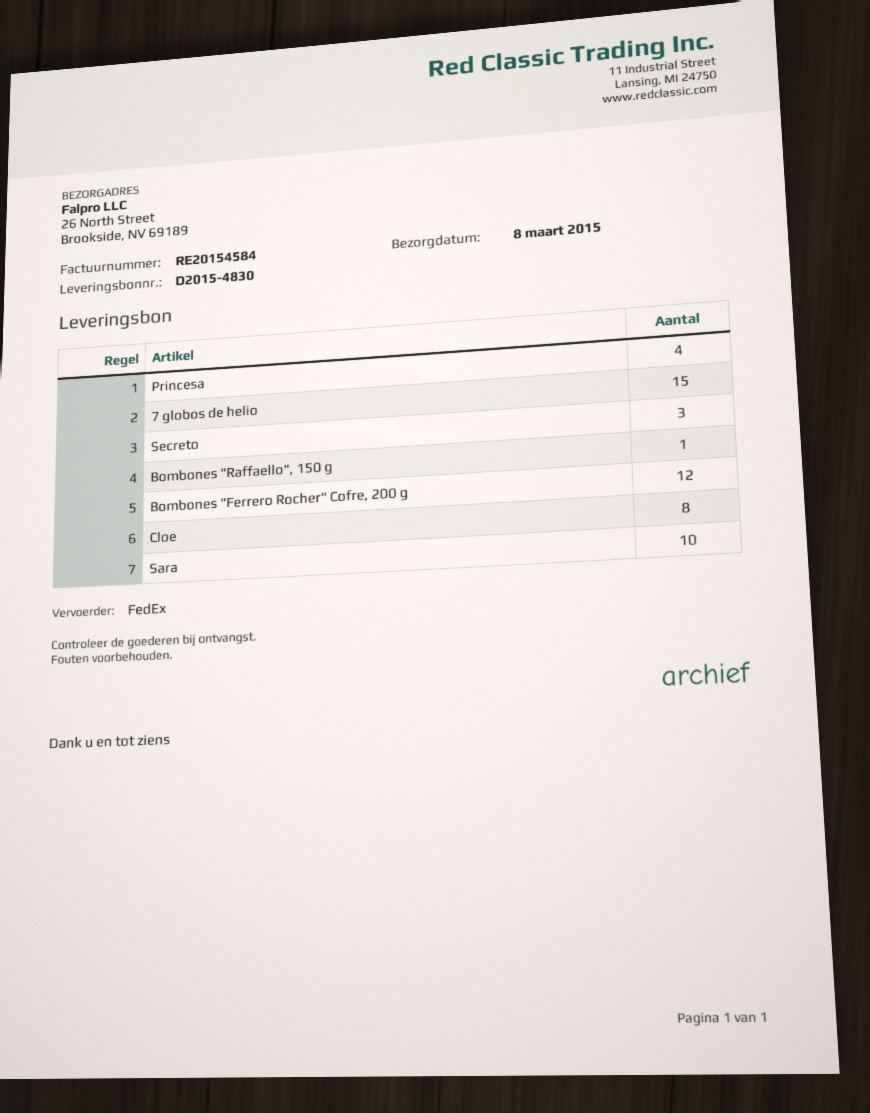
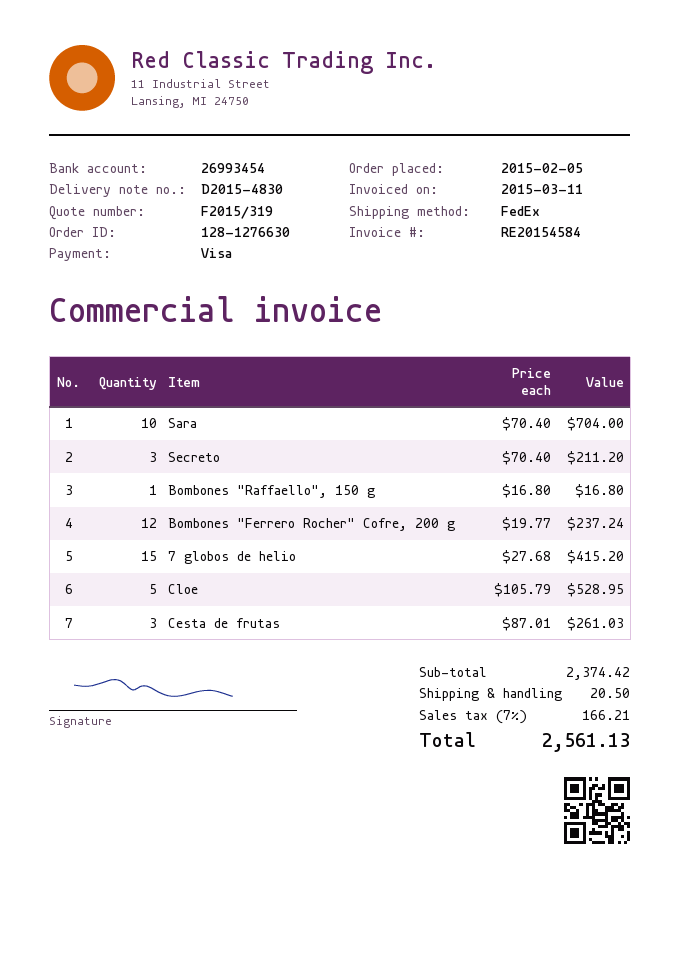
Princesa: 4 -> none
Cloe: 8 -> 5
Cesta de frutas: none -> 3

